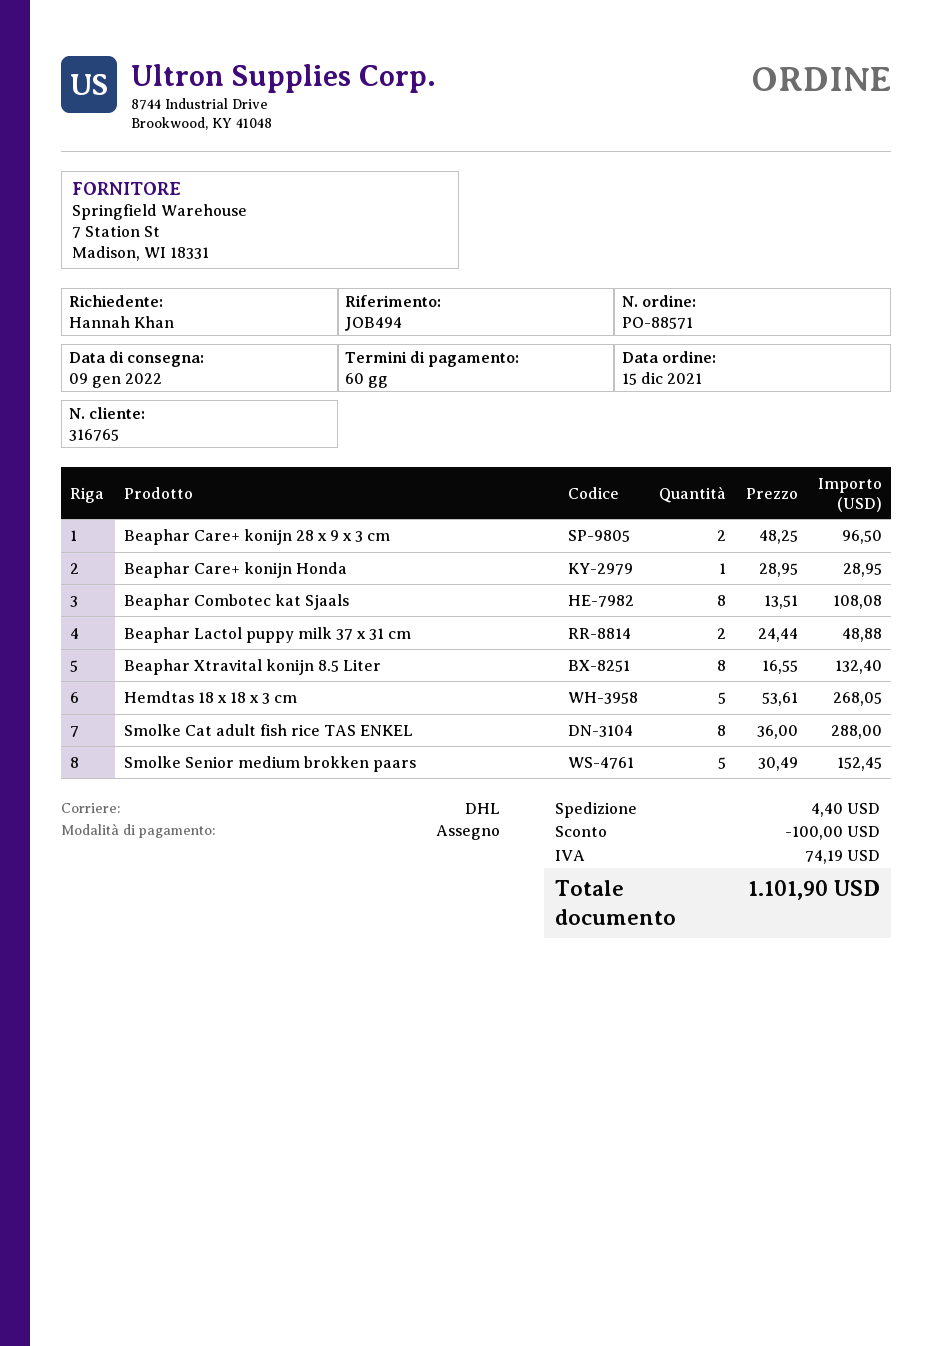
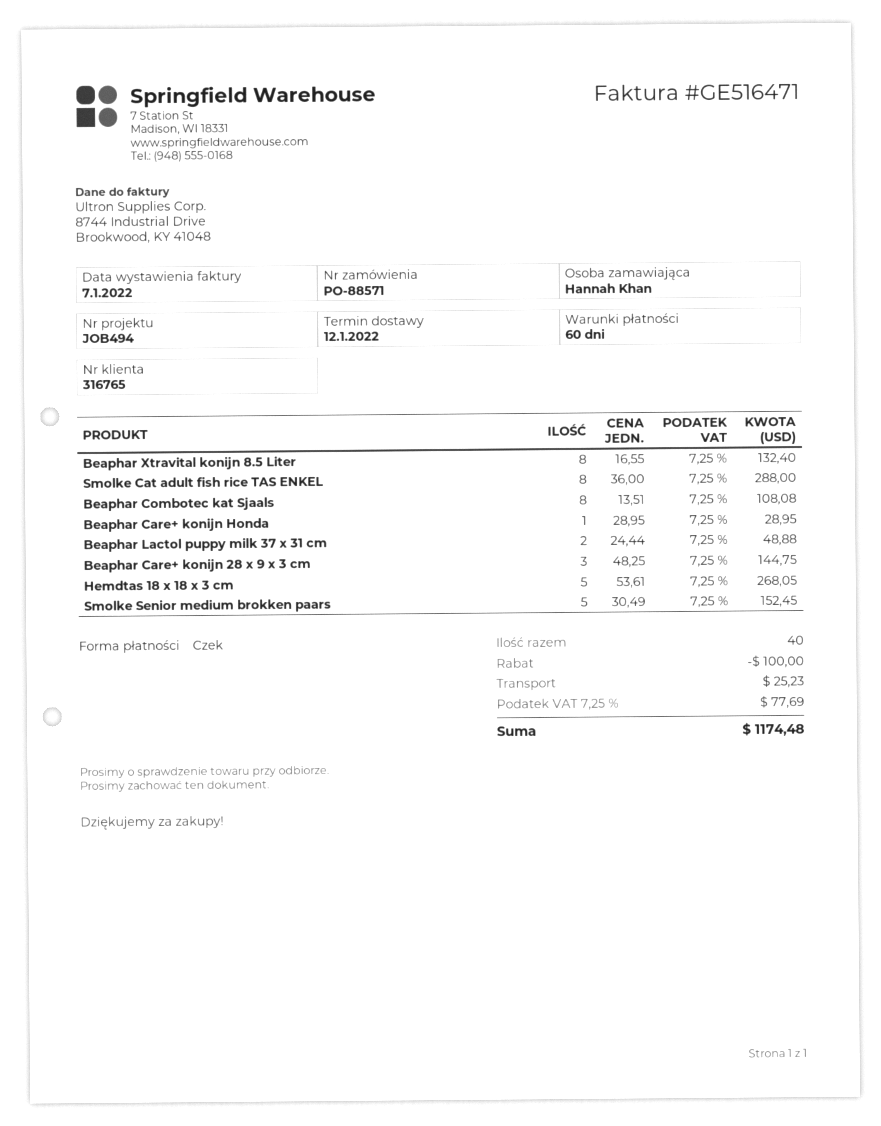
delivery date: 2022-01-09 -> 2022-01-12
Beaphar Care+ konijn 28 x 9 x 3 cm: 2 x 48.25 = 96.50 -> 3 x 48.25 = 144.75
shipping: 4.40 -> 25.23
tax: 74.19 -> 77.69
total: 1101.90 -> 1174.48

